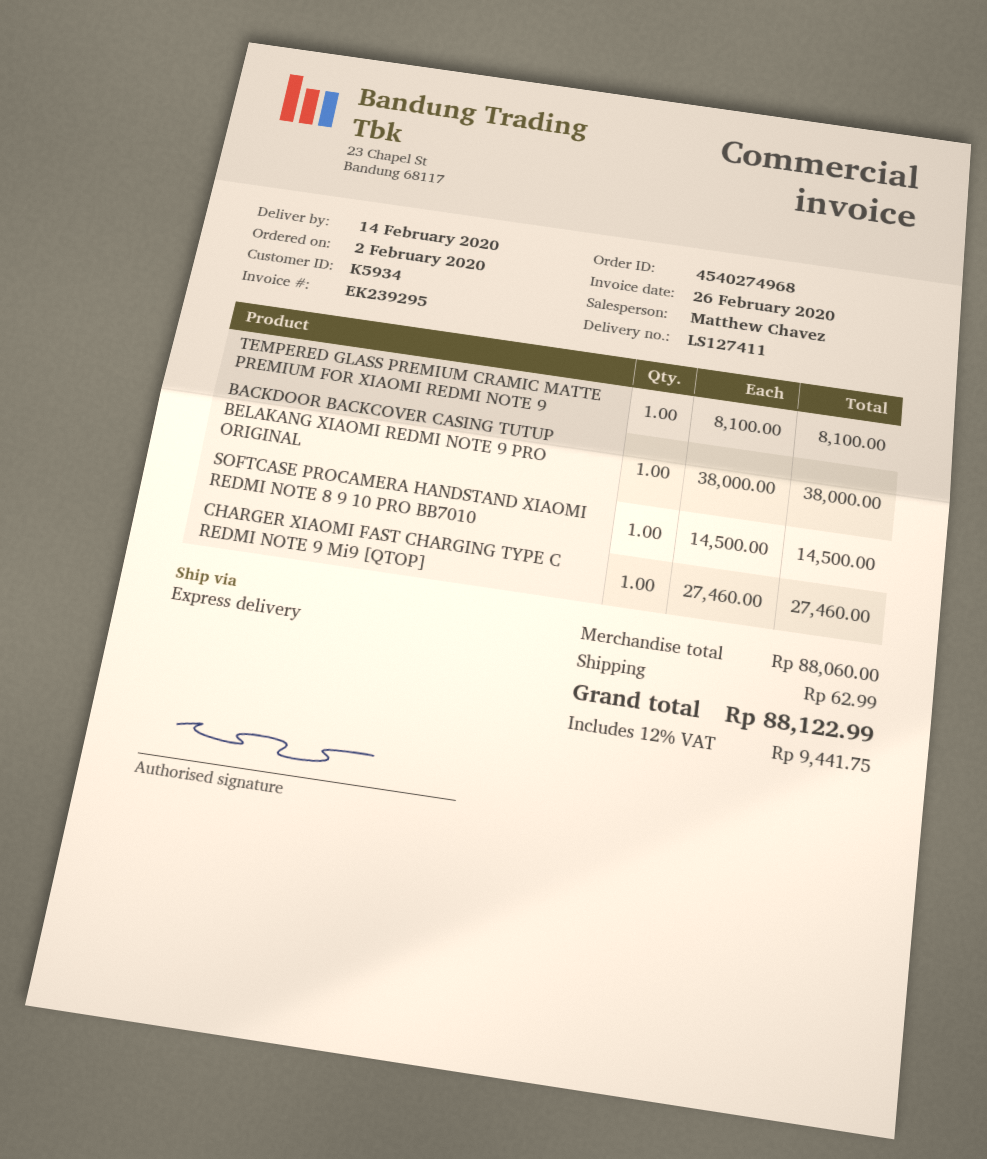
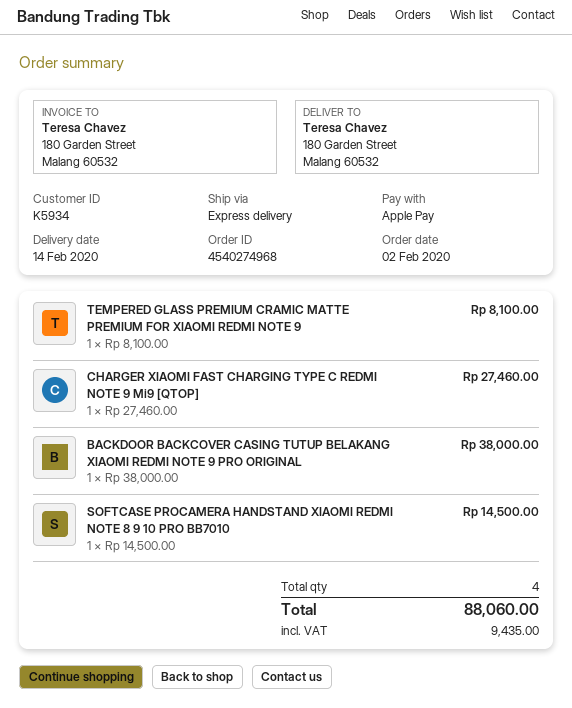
shipping: 62.99 -> none
tax: 9441.75 -> 9435.00
total: 88122.99 -> 88060.00

